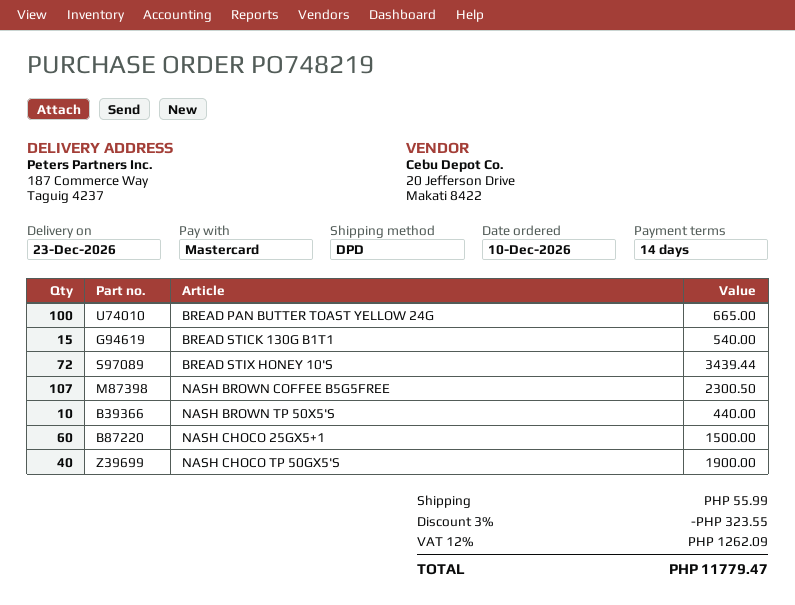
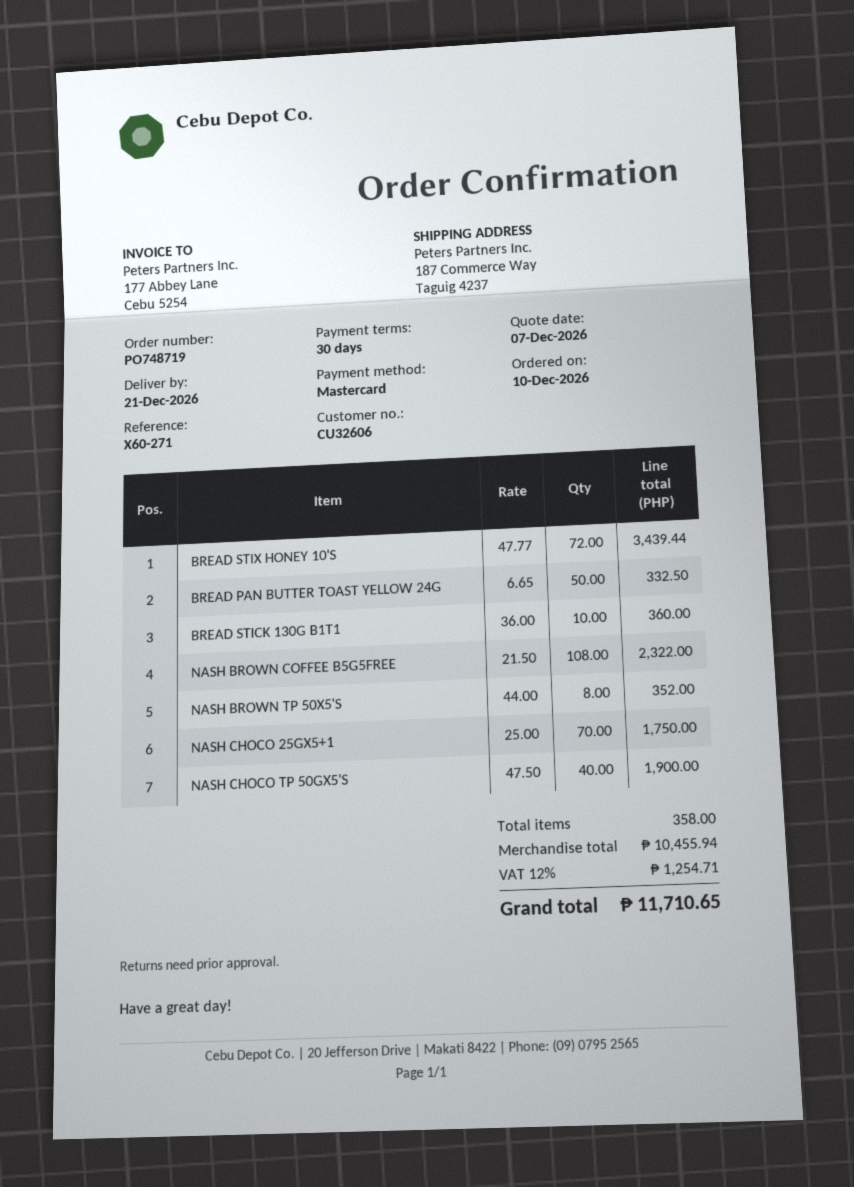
order number: PO748219 -> PO748719
delivery date: 2026-12-23 -> 2026-12-21
payment terms: 14 days -> 30 days
BREAD PAN BUTTER TOAST YELLOW 24G: 100 for 665.00 -> 50 for 332.50
BREAD STICK 130G B1T1: 15 for 540.00 -> 10 for 360.00
NASH BROWN COFFEE B5G5FREE: 107 for 2300.50 -> 108 for 2322.00
NASH BROWN TP 50X5'S: 10 for 440.00 -> 8 for 352.00
NASH CHOCO 25GX5+1: 60 for 1500.00 -> 70 for 1750.00
discount: 3% = 323.55 -> none
shipping: 55.99 -> none
tax: 12% = 1262.09 -> 12% = 1254.71
total: 11779.47 -> 11710.65

